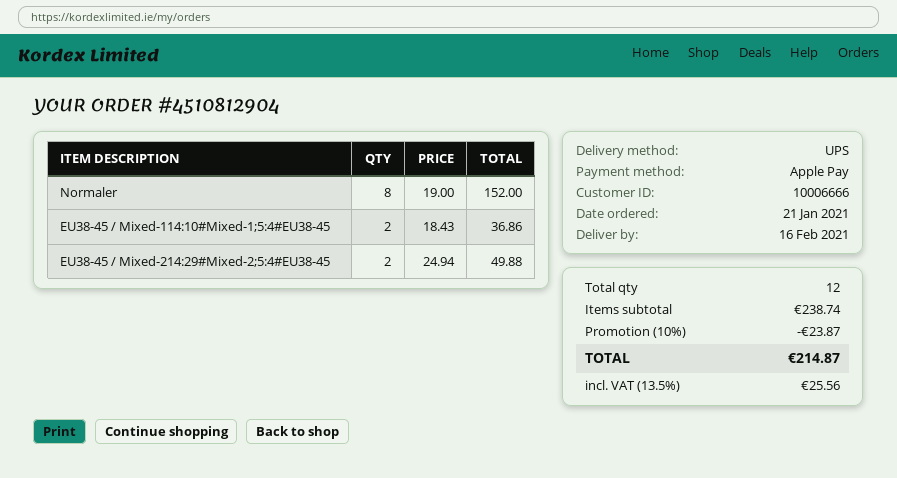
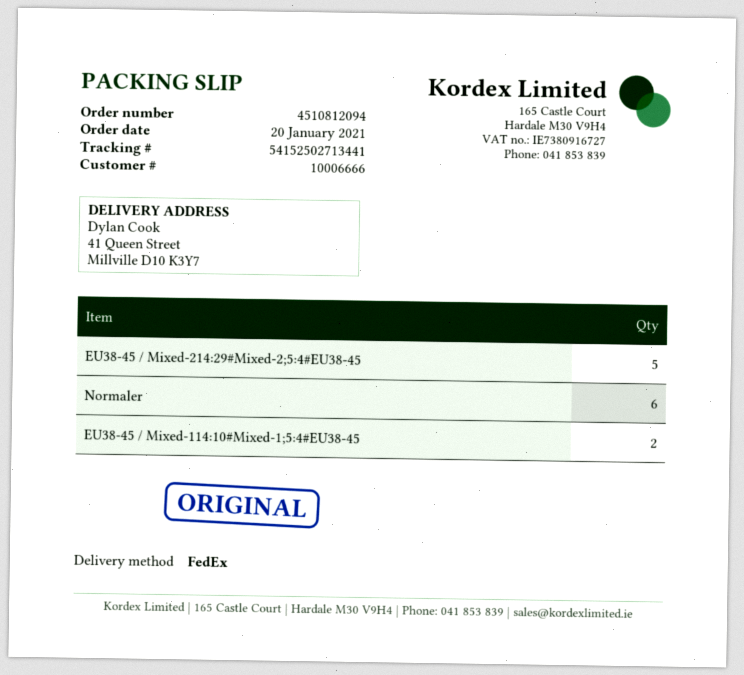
order number: 4510812904 -> 4510812094
order date: 2021-01-21 -> 2021-01-20
shipping method: UPS -> FedEx
Normaler: 8 -> 6
EU38-45 / Mixed-214:29#Mixed-2;5:4#EU38-45: 2 -> 5

